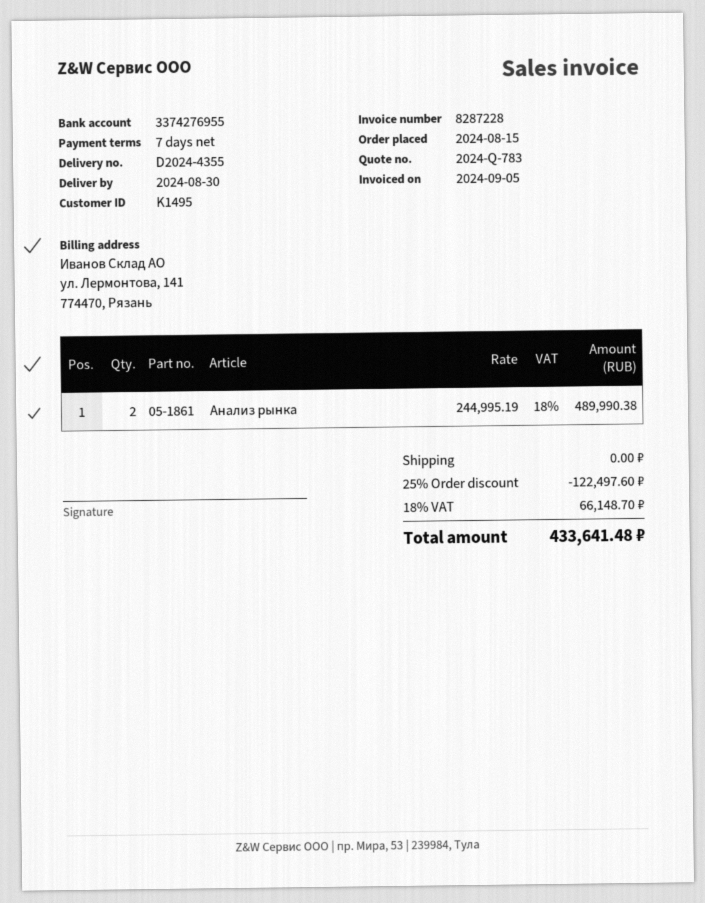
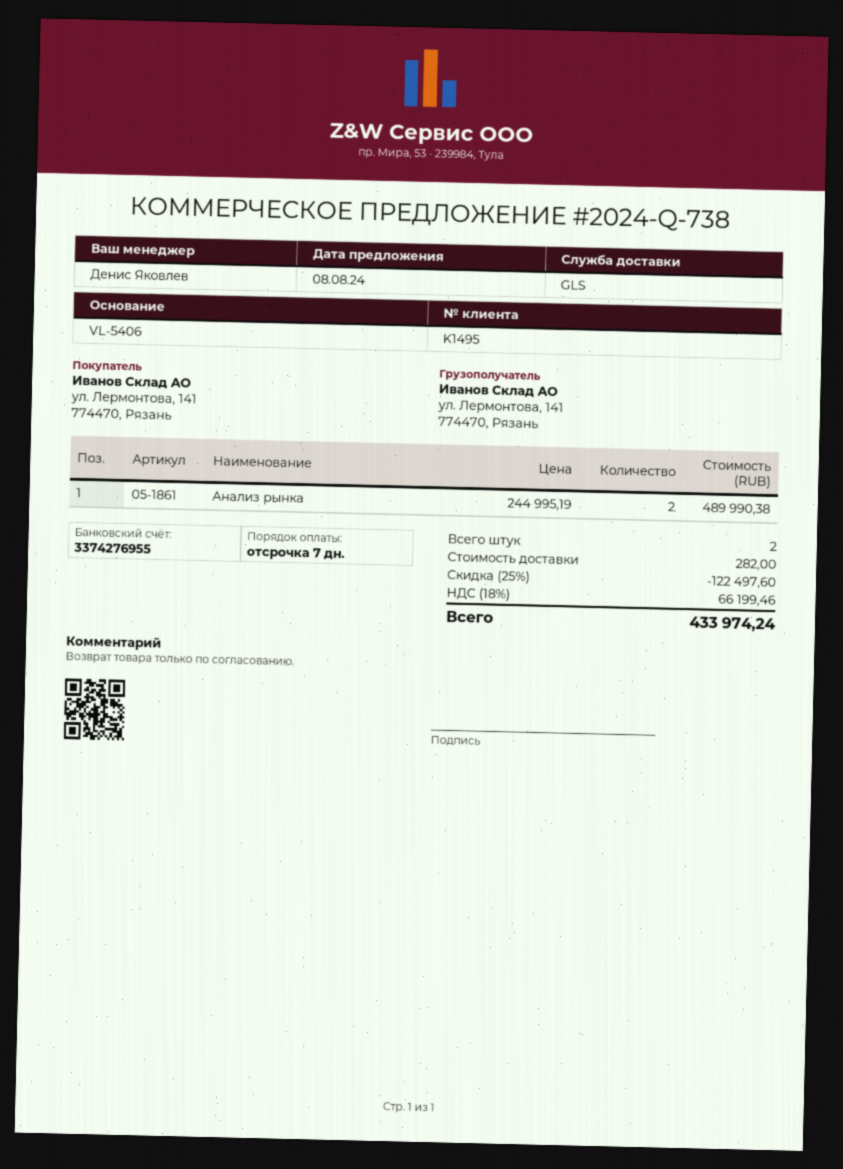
quote number: 2024-Q-783 -> 2024-Q-738
shipping: 0.00 -> 282.00
tax: 18% = 66148.70 -> 18% = 66199.46
total: 433641.48 -> 433974.24

